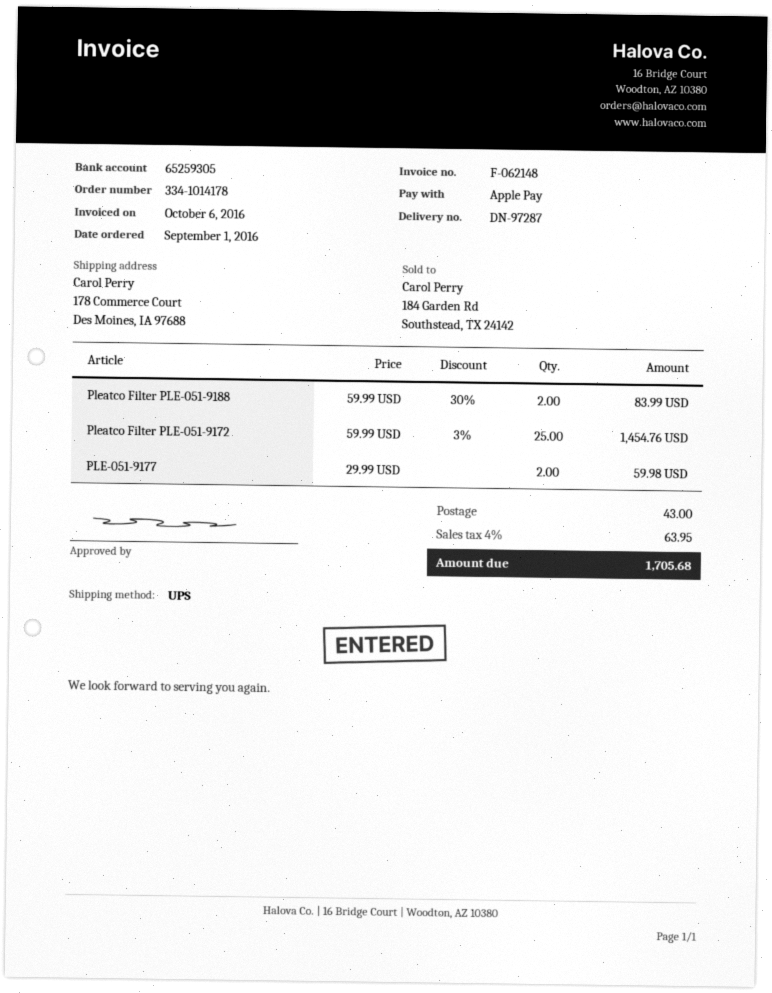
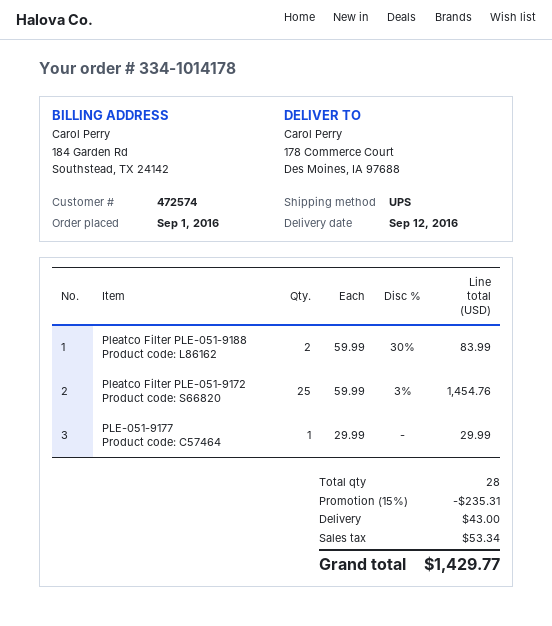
PLE-051-9177: 2 x 29.99 = 59.98 -> 1 x 29.99 = 29.99
discount: none -> 15% = 235.31
tax: 63.95 -> 53.34
total: 1705.68 -> 1429.77

